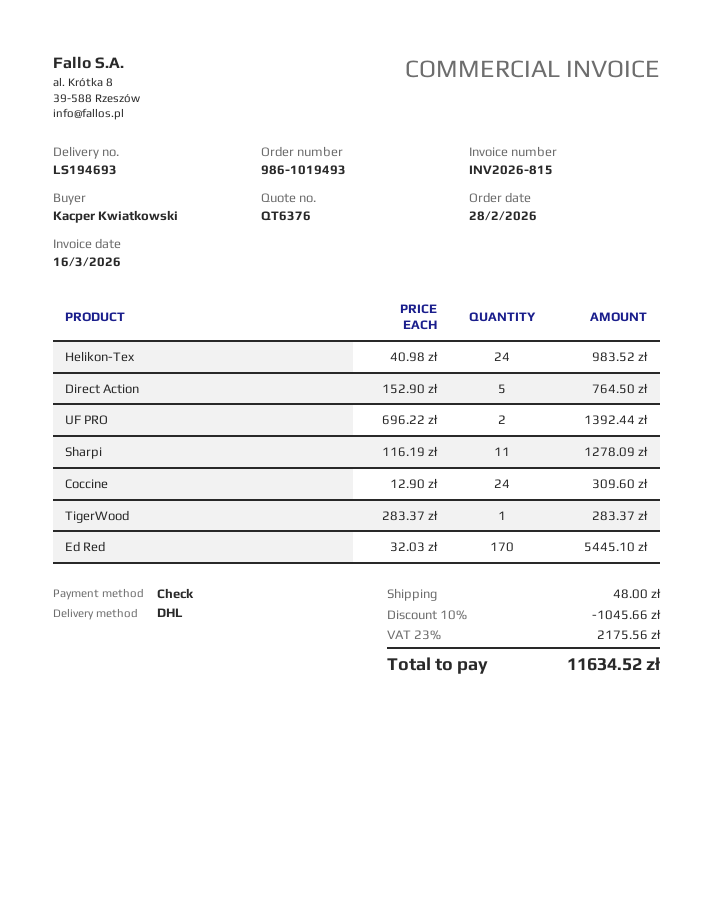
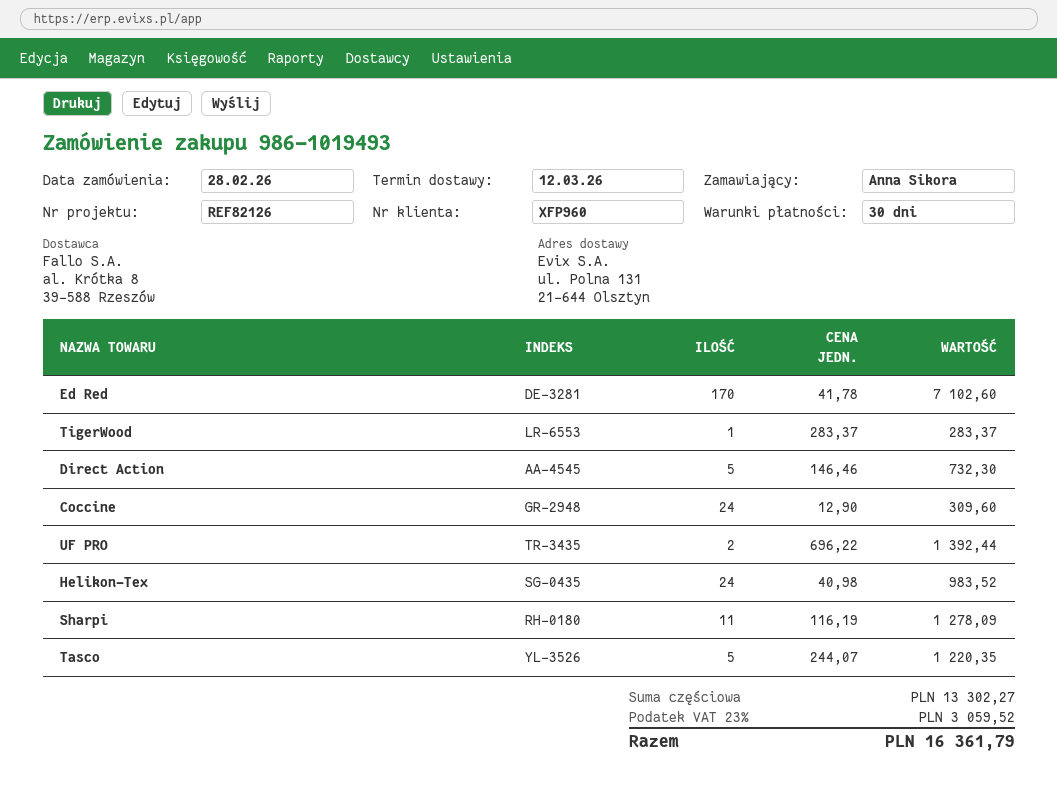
ordered by: Kacper Kwiatkowski -> Anna Sikora
Direct Action: 5 x 152.90 = 764.50 -> 5 x 146.46 = 732.30
Ed Red: 170 x 32.03 = 5445.10 -> 170 x 41.78 = 7102.60
Tasco: none -> 5 x 244.07 = 1220.35
discount: 10% = 1045.66 -> none
shipping: 48.00 -> none
tax: 23% = 2175.56 -> 23% = 3059.52
total: 11634.52 -> 16361.79

